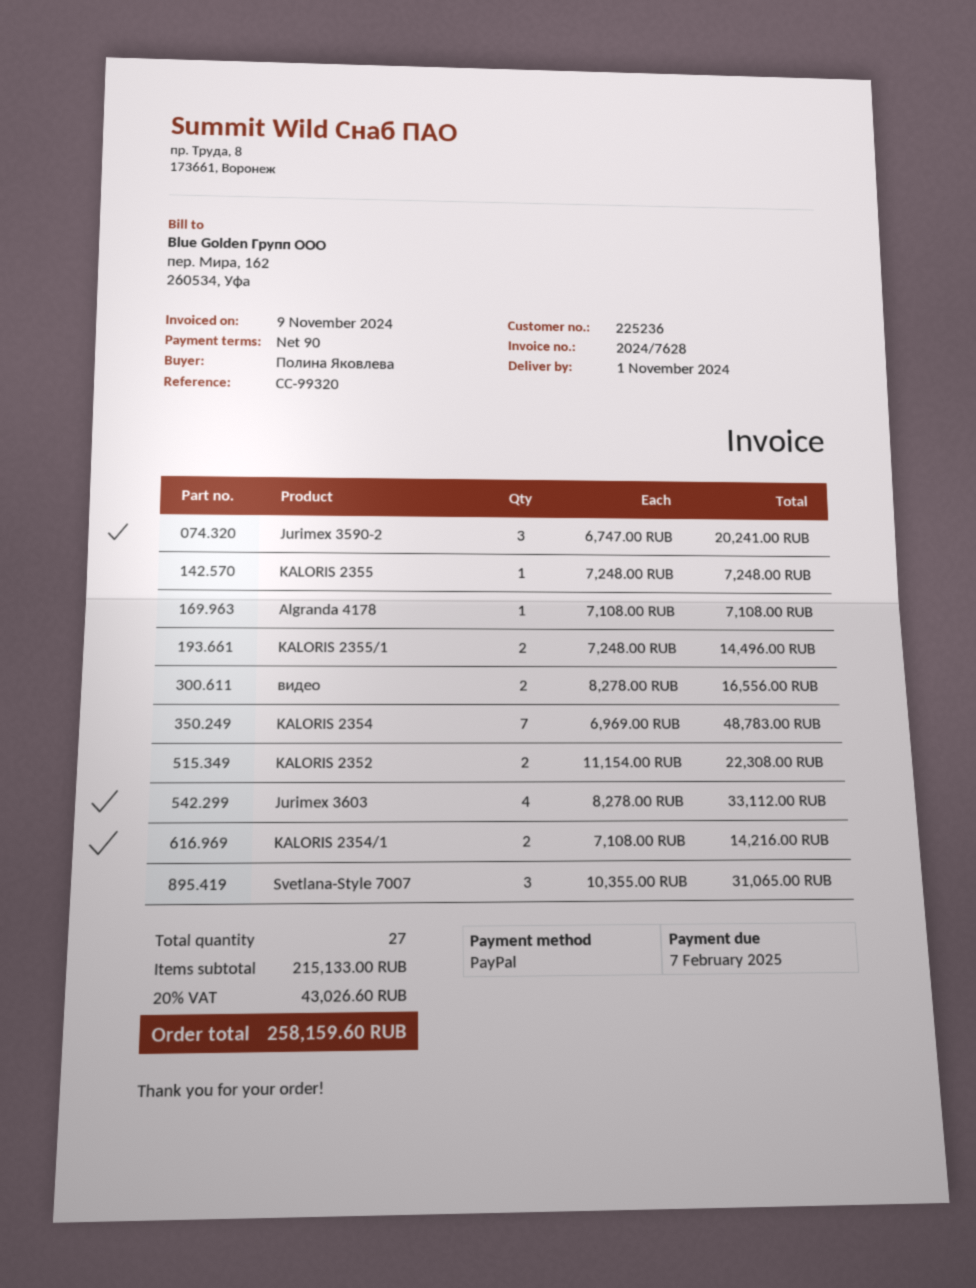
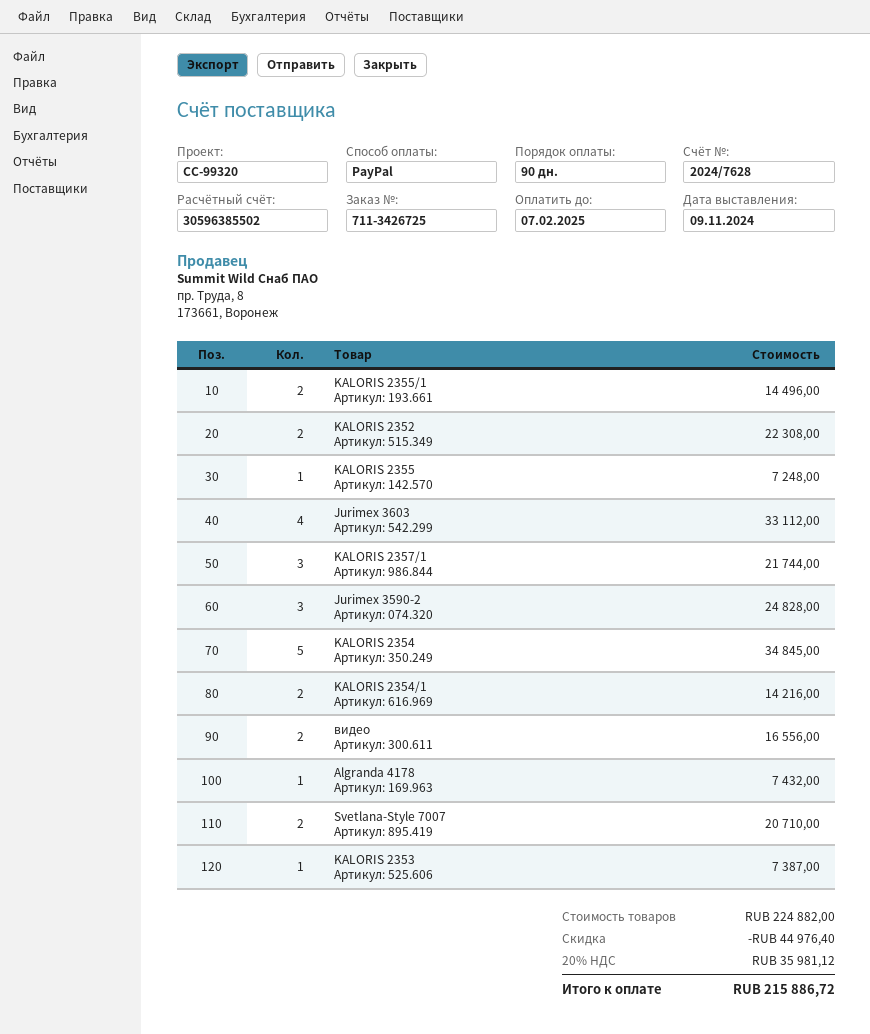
Jurimex 3590-2: 3 for 20241.00 -> 3 for 24828.00
Algranda 4178: 1 for 7108.00 -> 1 for 7432.00
KALORIS 2354: 7 for 48783.00 -> 5 for 34845.00
Svetlana-Style 7007: 3 for 31065.00 -> 2 for 20710.00
KALORIS 2357/1: none -> 3 for 21744.00
KALORIS 2353: none -> 1 for 7387.00
subtotal: 215133.00 -> 224882.00
discount: none -> 44976.40
tax: 20% = 43026.60 -> 20% = 35981.12
total: 258159.60 -> 215886.72

